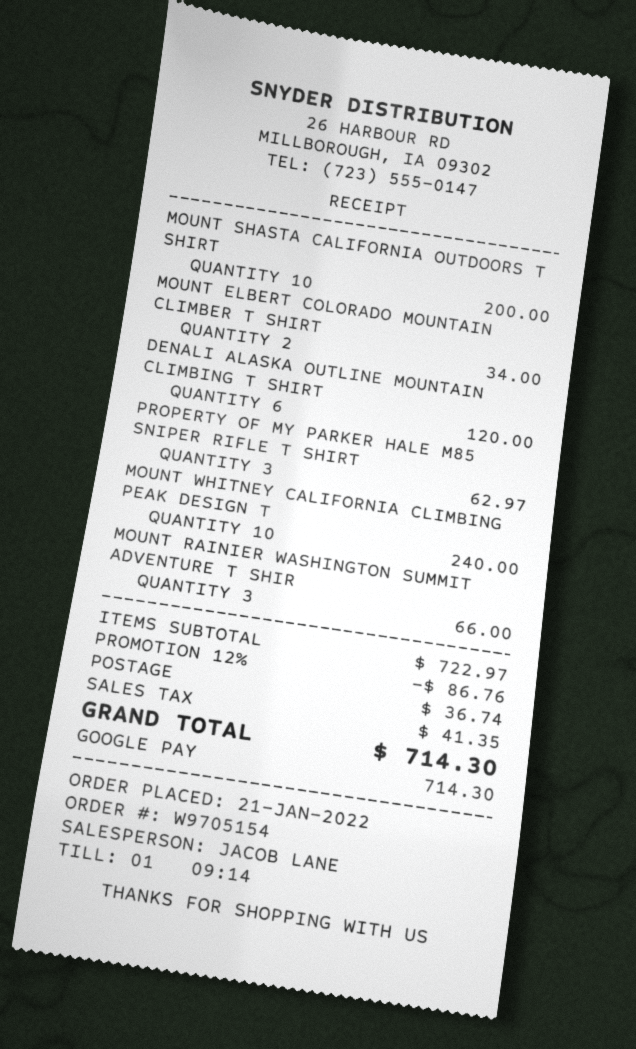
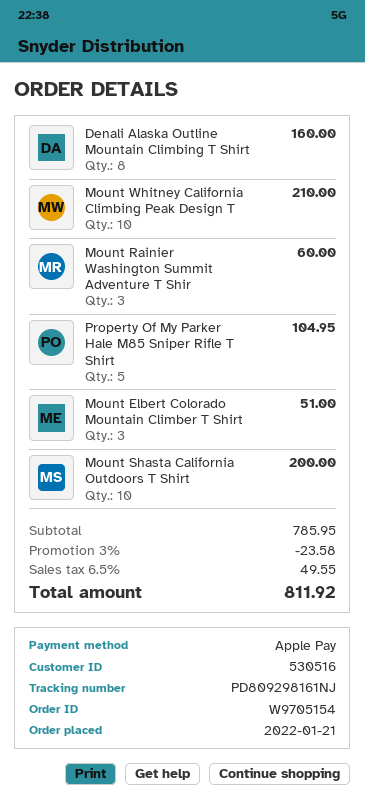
payment method: Google Pay -> Apple Pay
MOUNT ELBERT COLORADO MOUNTAIN CLIMBER T SHIRT: 2 for 34.00 -> 3 for 51.00
DENALI ALASKA OUTLINE MOUNTAIN CLIMBING T SHIRT: 6 for 120.00 -> 8 for 160.00
PROPERTY OF MY PARKER HALE M85 SNIPER RIFLE T SHIRT: 3 for 62.97 -> 5 for 104.95
MOUNT WHITNEY CALIFORNIA CLIMBING PEAK DESIGN T: 10 for 240.00 -> 10 for 210.00
MOUNT RAINIER WASHINGTON SUMMIT ADVENTURE T SHIR: 3 for 66.00 -> 3 for 60.00
subtotal: 722.97 -> 785.95
discount: 12% = 86.76 -> 3% = 23.58
shipping: 36.74 -> none
tax: 41.35 -> 49.55
total: 714.30 -> 811.92

